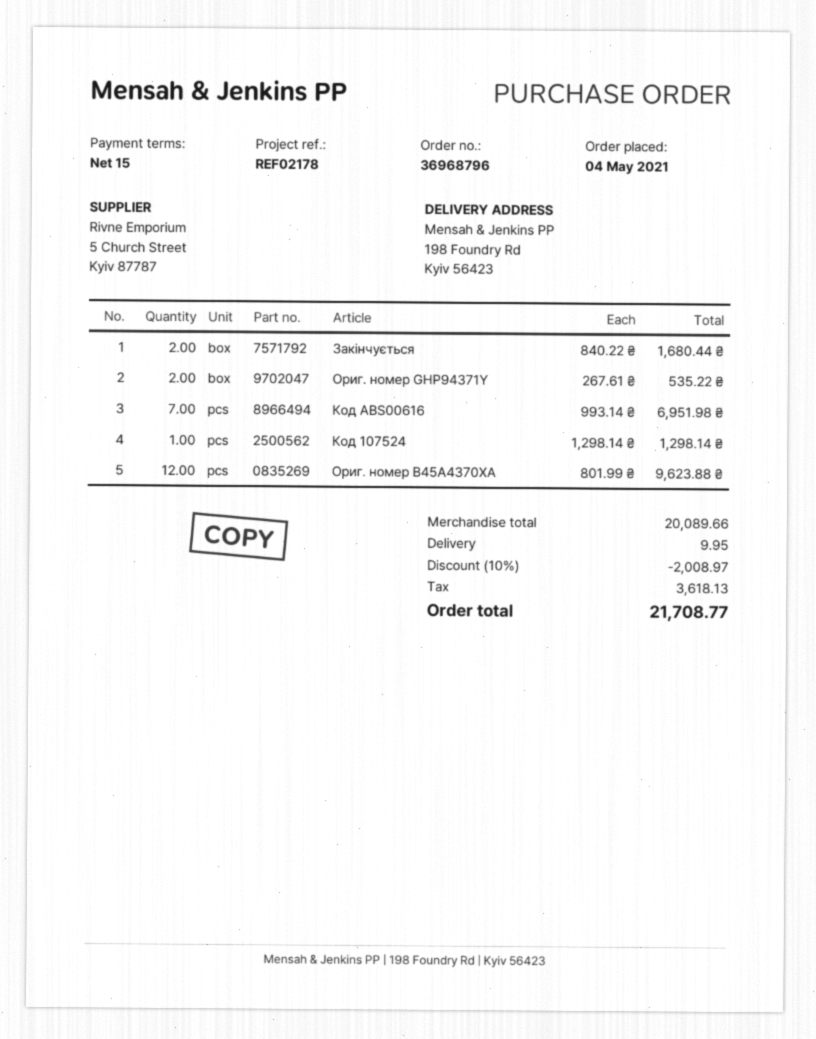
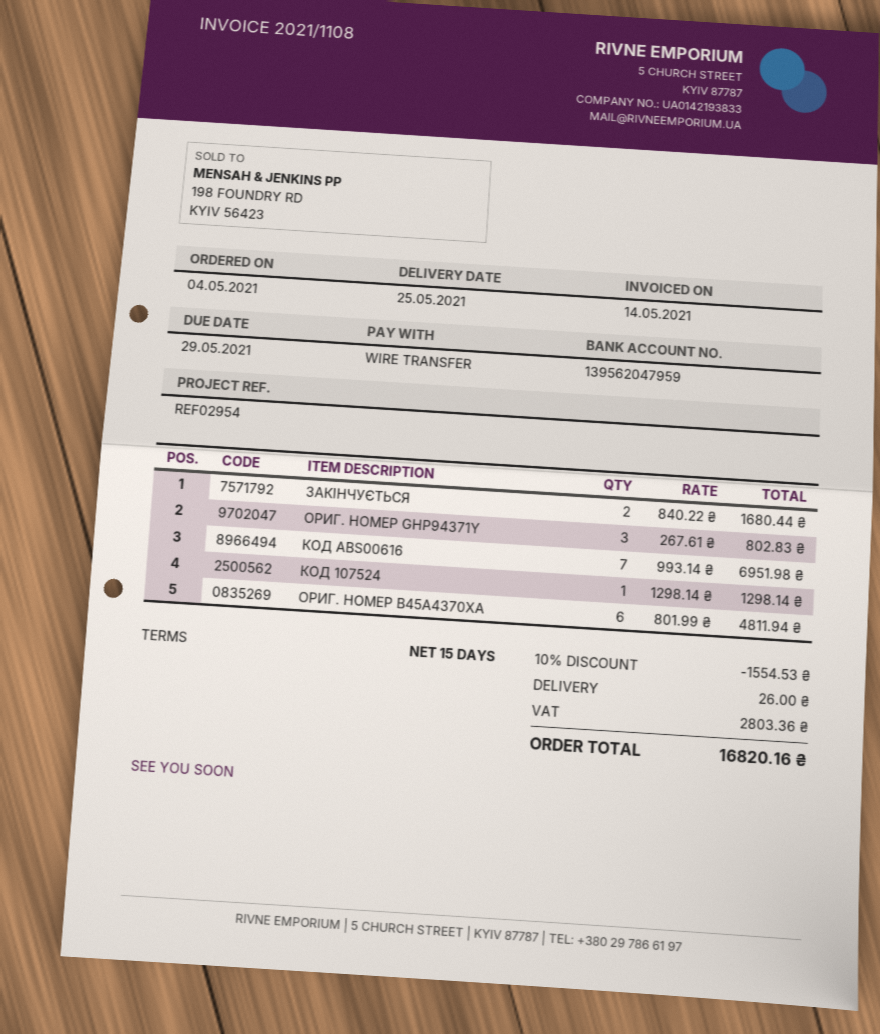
reference: REF02178 -> REF02954
Ориг. номер GHP94371Y: 2 x 267.61 = 535.22 -> 3 x 267.61 = 802.83
Ориг. номер B45A4370XA: 12 x 801.99 = 9623.88 -> 6 x 801.99 = 4811.94
discount: 10% = 2008.97 -> 10% = 1554.53
shipping: 9.95 -> 26.00
tax: 3618.13 -> 2803.36
total: 21708.77 -> 16820.16

